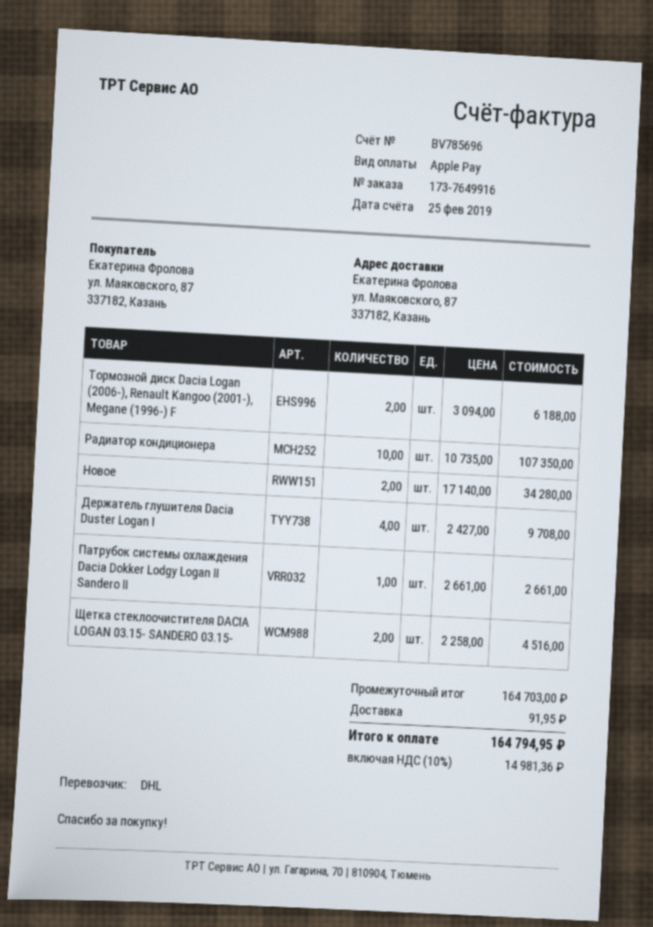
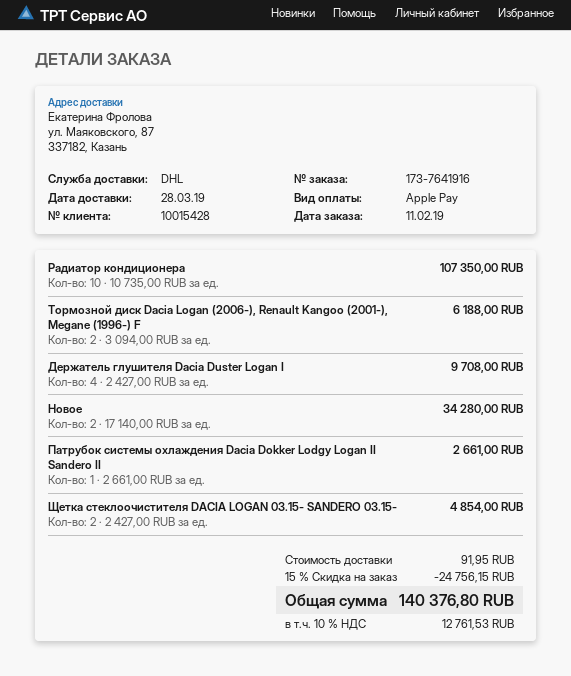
order number: 173-7649916 -> 173-7641916
Щетка стеклоочистителя DACIA LOGAN 03.15- SANDERO 03.15-: 2 x 2258.00 = 4516.00 -> 2 x 2427.00 = 4854.00
discount: none -> 15% = 24756.15
tax: 10% = 14981.36 -> 10% = 12761.53
total: 164794.95 -> 140376.80

